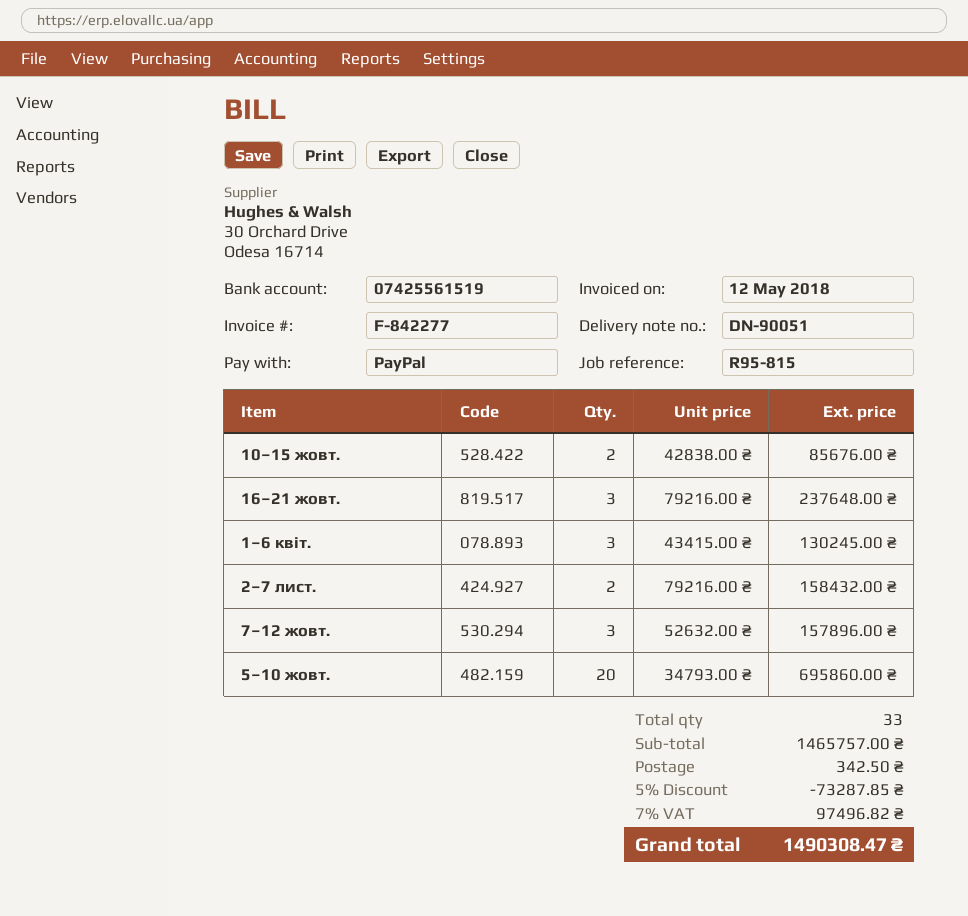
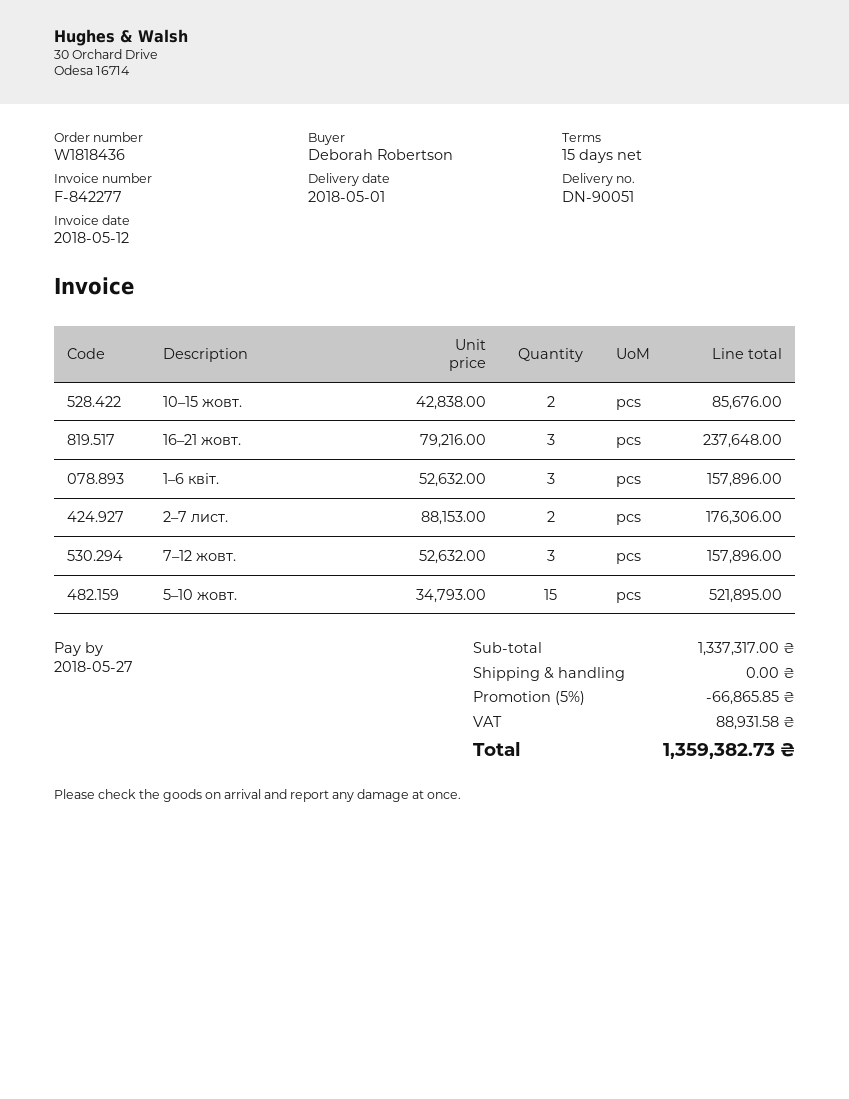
1–6 квіт.: 3 x 43415.00 = 130245.00 -> 3 x 52632.00 = 157896.00
2–7 лист.: 2 x 79216.00 = 158432.00 -> 2 x 88153.00 = 176306.00
5–10 жовт.: 20 x 34793.00 = 695860.00 -> 15 x 34793.00 = 521895.00
subtotal: 1465757.00 -> 1337317.00
discount: 5% = 73287.85 -> 5% = 66865.85
shipping: 342.50 -> 0.00
tax: 97496.82 -> 88931.58
total: 1490308.47 -> 1359382.73

